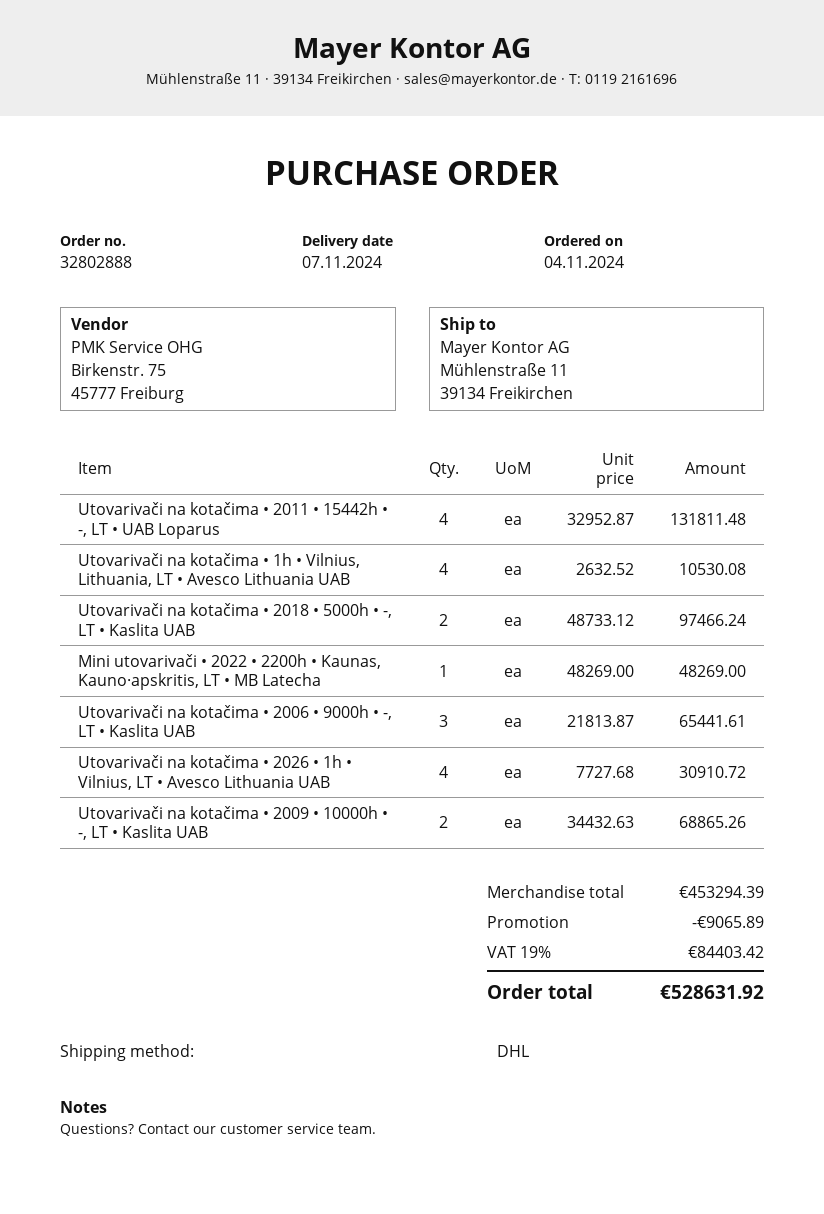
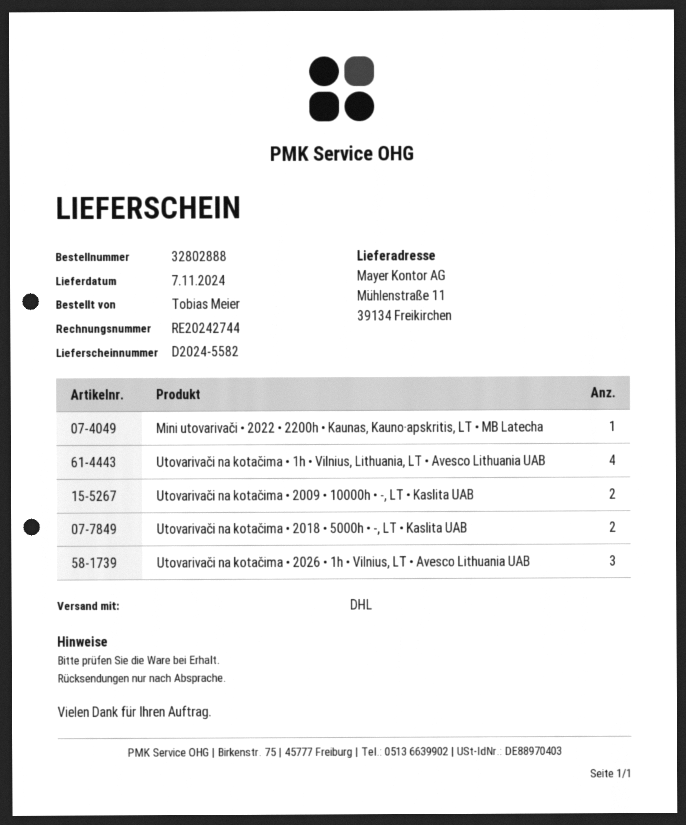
Utovarivači na kotačima • 2011 • 15442h • -, LT • UAB Loparus: 4 -> none
Utovarivači na kotačima • 2006 • 9000h • -, LT • Kaslita UAB: 3 -> none
Utovarivači na kotačima • 2026 • 1h • Vilnius, LT • Avesco Lithuania UAB: 4 -> 3

